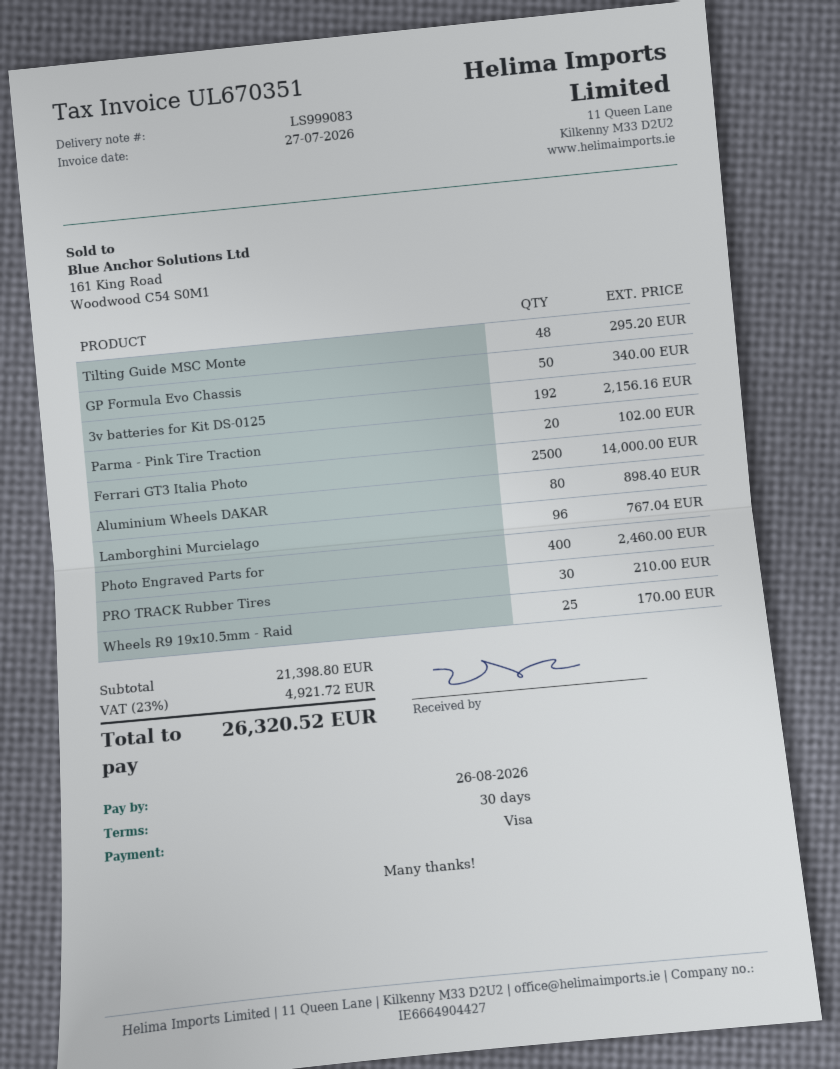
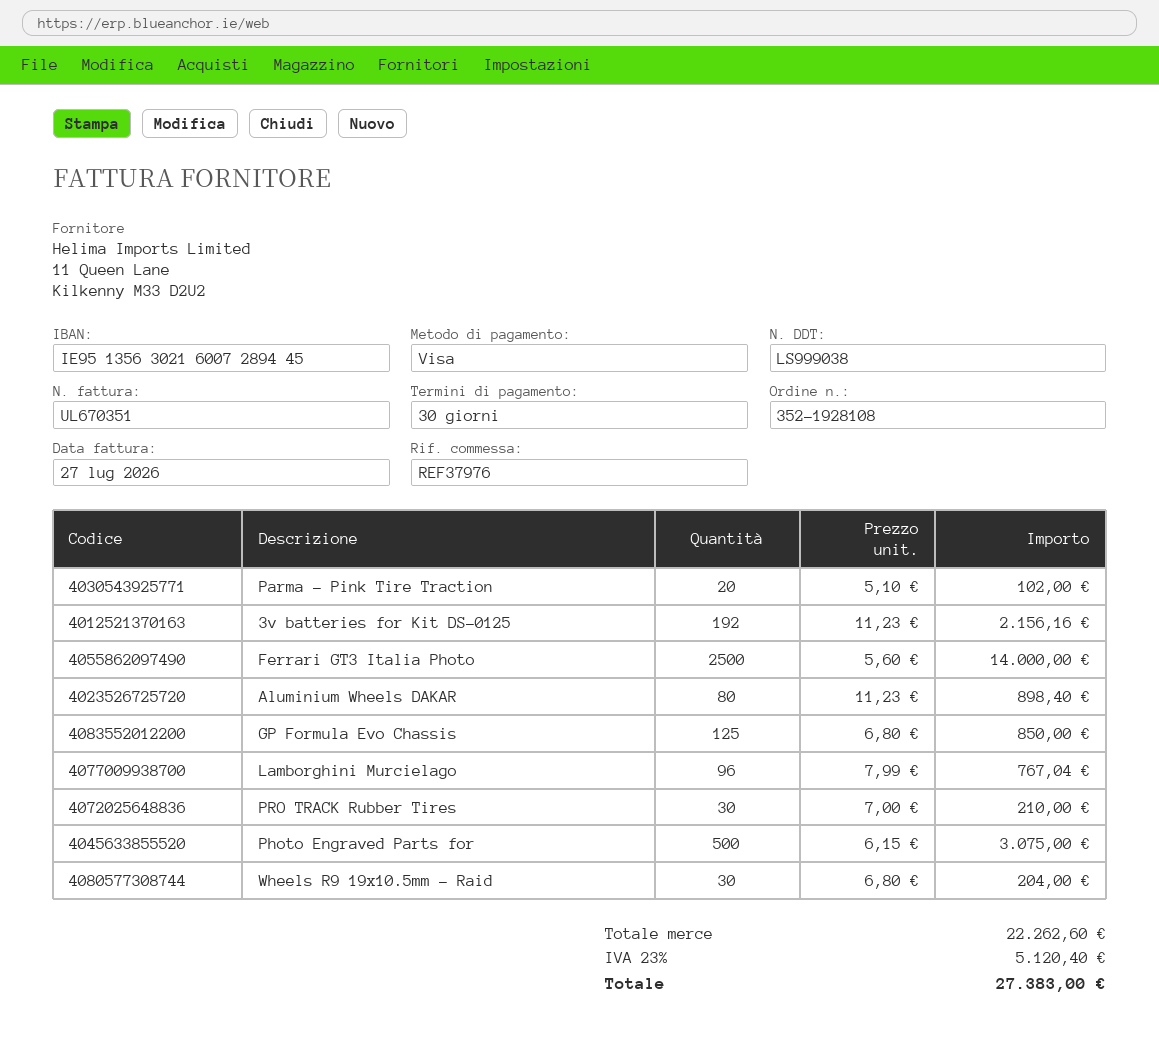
delivery note number: LS999083 -> LS999038
Tilting Guide MSC Monte: 48 for 295.20 -> none
GP Formula Evo Chassis: 50 for 340.00 -> 125 for 850.00
Photo Engraved Parts for: 400 for 2460.00 -> 500 for 3075.00
Wheels R9 19x10.5mm - Raid: 25 for 170.00 -> 30 for 204.00
subtotal: 21398.80 -> 22262.60
tax: 23% = 4921.72 -> 23% = 5120.40
total: 26320.52 -> 27383.00

